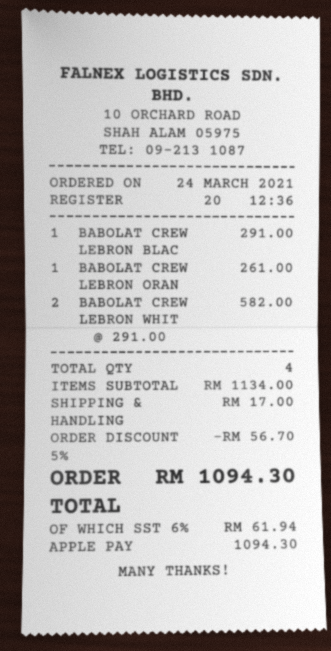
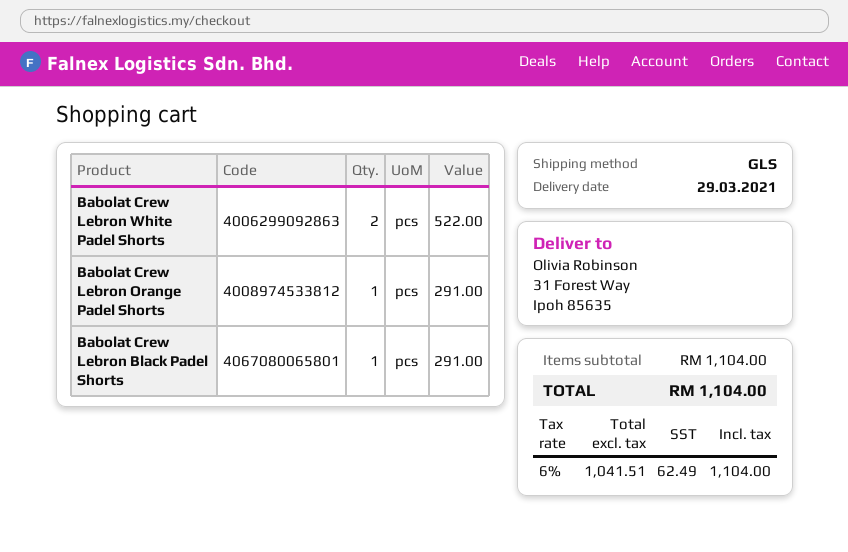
BABOLAT CREW LEBRON ORAN: 1 for 261.00 -> 1 for 291.00
BABOLAT CREW LEBRON WHIT: 2 for 582.00 -> 2 for 522.00
subtotal: 1134.00 -> 1104.00
discount: 5% = 56.70 -> none
shipping: 17.00 -> none
tax: 6% = 61.94 -> 6% = 62.49
total: 1094.30 -> 1104.00

